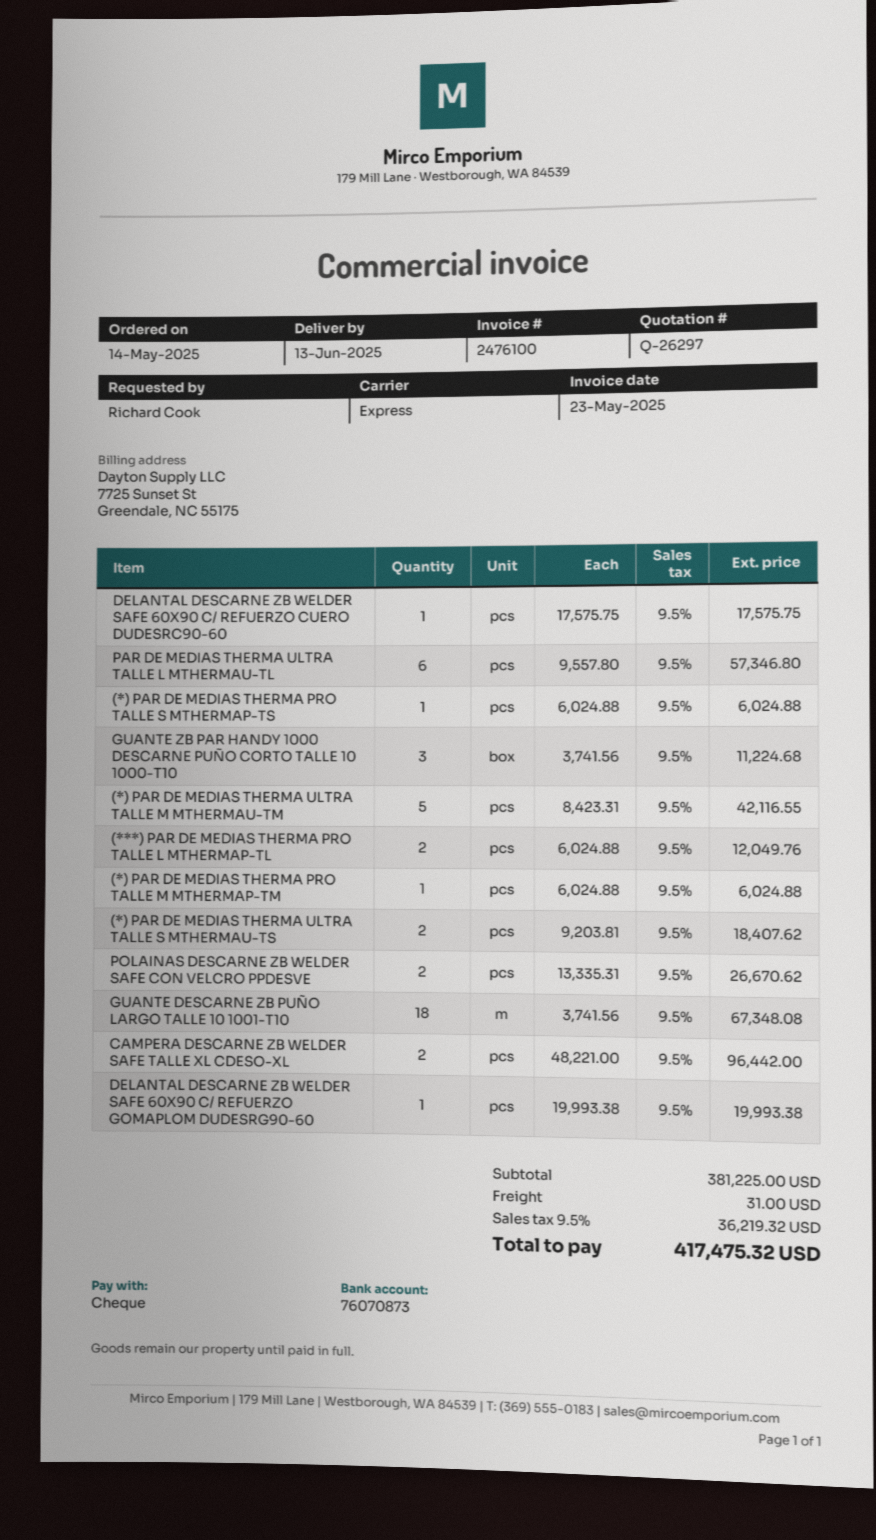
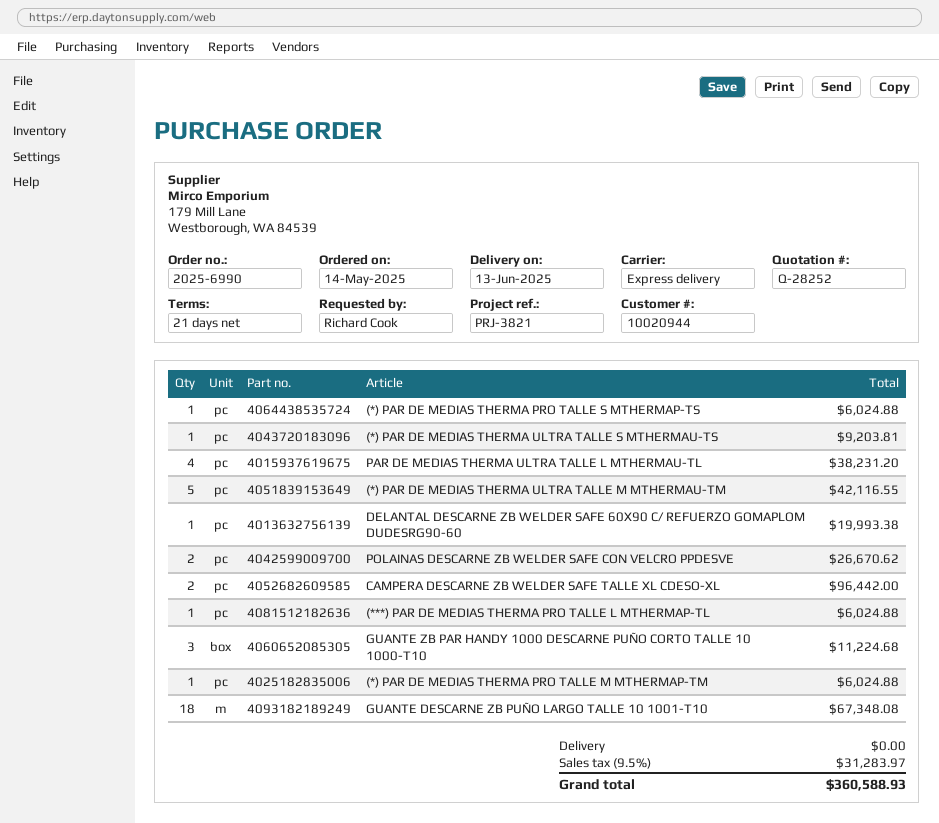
quote number: Q-26297 -> Q-28252
DELANTAL DESCARNE ZB WELDER SAFE 60X90 C/ REFUERZO CUERO DUDESRC90-60: 1 for 17575.75 -> none
PAR DE MEDIAS THERMA ULTRA TALLE L MTHERMAU-TL: 6 for 57346.80 -> 4 for 38231.20
(***) PAR DE MEDIAS THERMA PRO TALLE L MTHERMAP-TL: 2 for 12049.76 -> 1 for 6024.88
(*) PAR DE MEDIAS THERMA ULTRA TALLE S MTHERMAU-TS: 2 for 18407.62 -> 1 for 9203.81
shipping: 31.00 -> 0.00
tax: 9.5% = 36219.32 -> 9.5% = 31283.97
total: 417475.32 -> 360588.93

